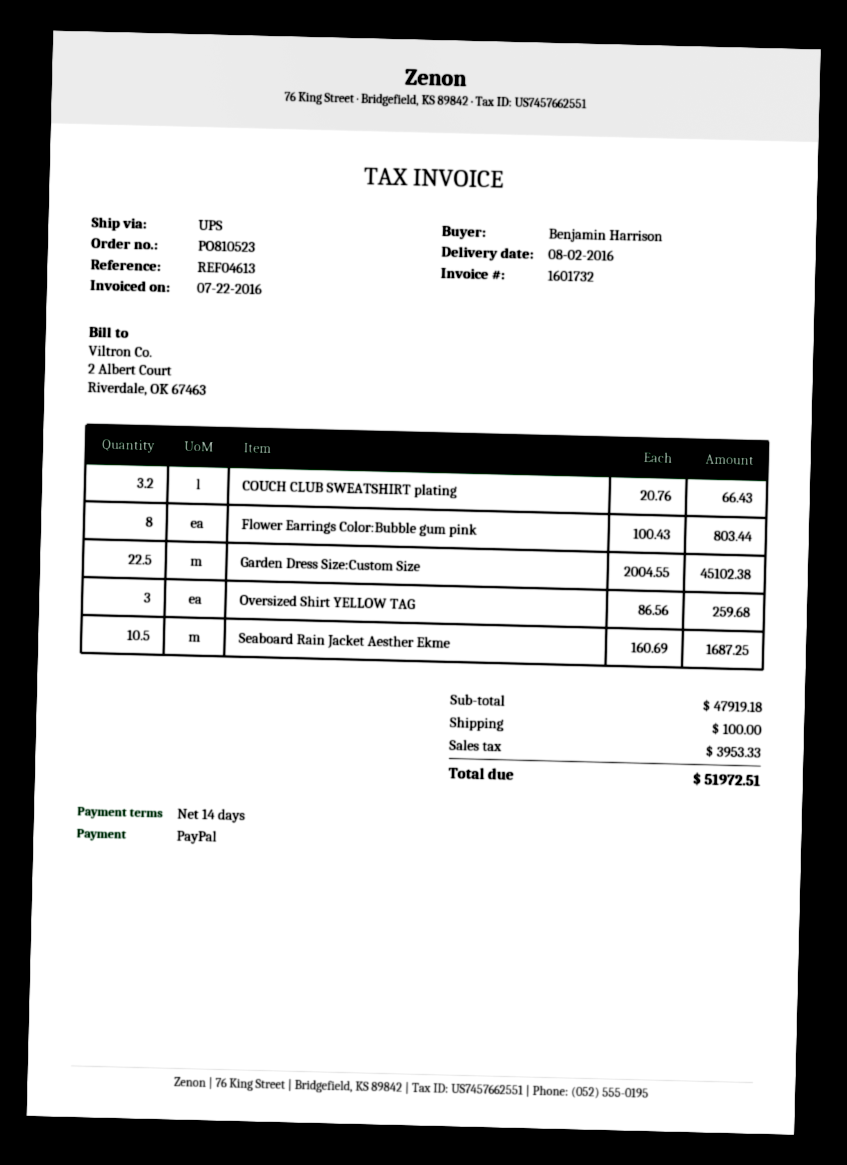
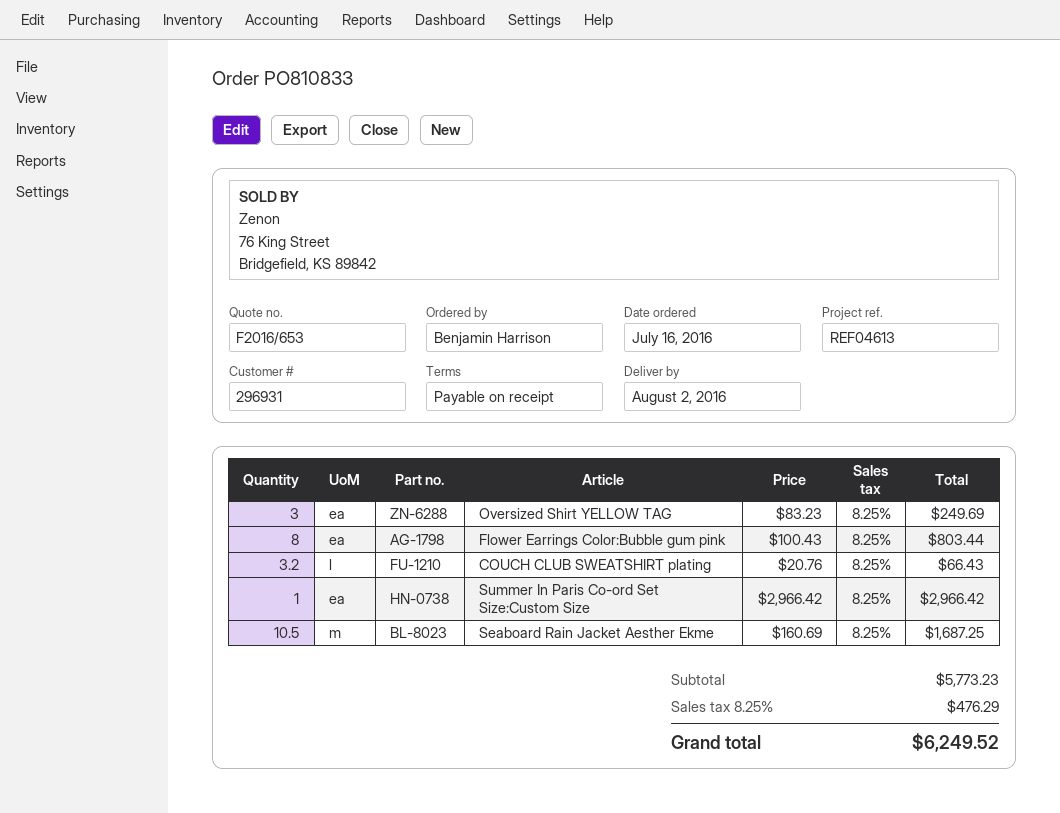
order number: PO810523 -> PO810833
payment terms: 14 days -> on receipt
Garden Dress Size:Custom Size: 22.5 x 2004.55 = 45102.38 -> none
Oversized Shirt YELLOW TAG: 3 x 86.56 = 259.68 -> 3 x 83.23 = 249.69
Summer In Paris Co-ord Set Size:Custom Size: none -> 1 x 2966.42 = 2966.42
subtotal: 47919.18 -> 5773.23
shipping: 100.00 -> none
tax: 3953.33 -> 476.29
total: 51972.51 -> 6249.52

